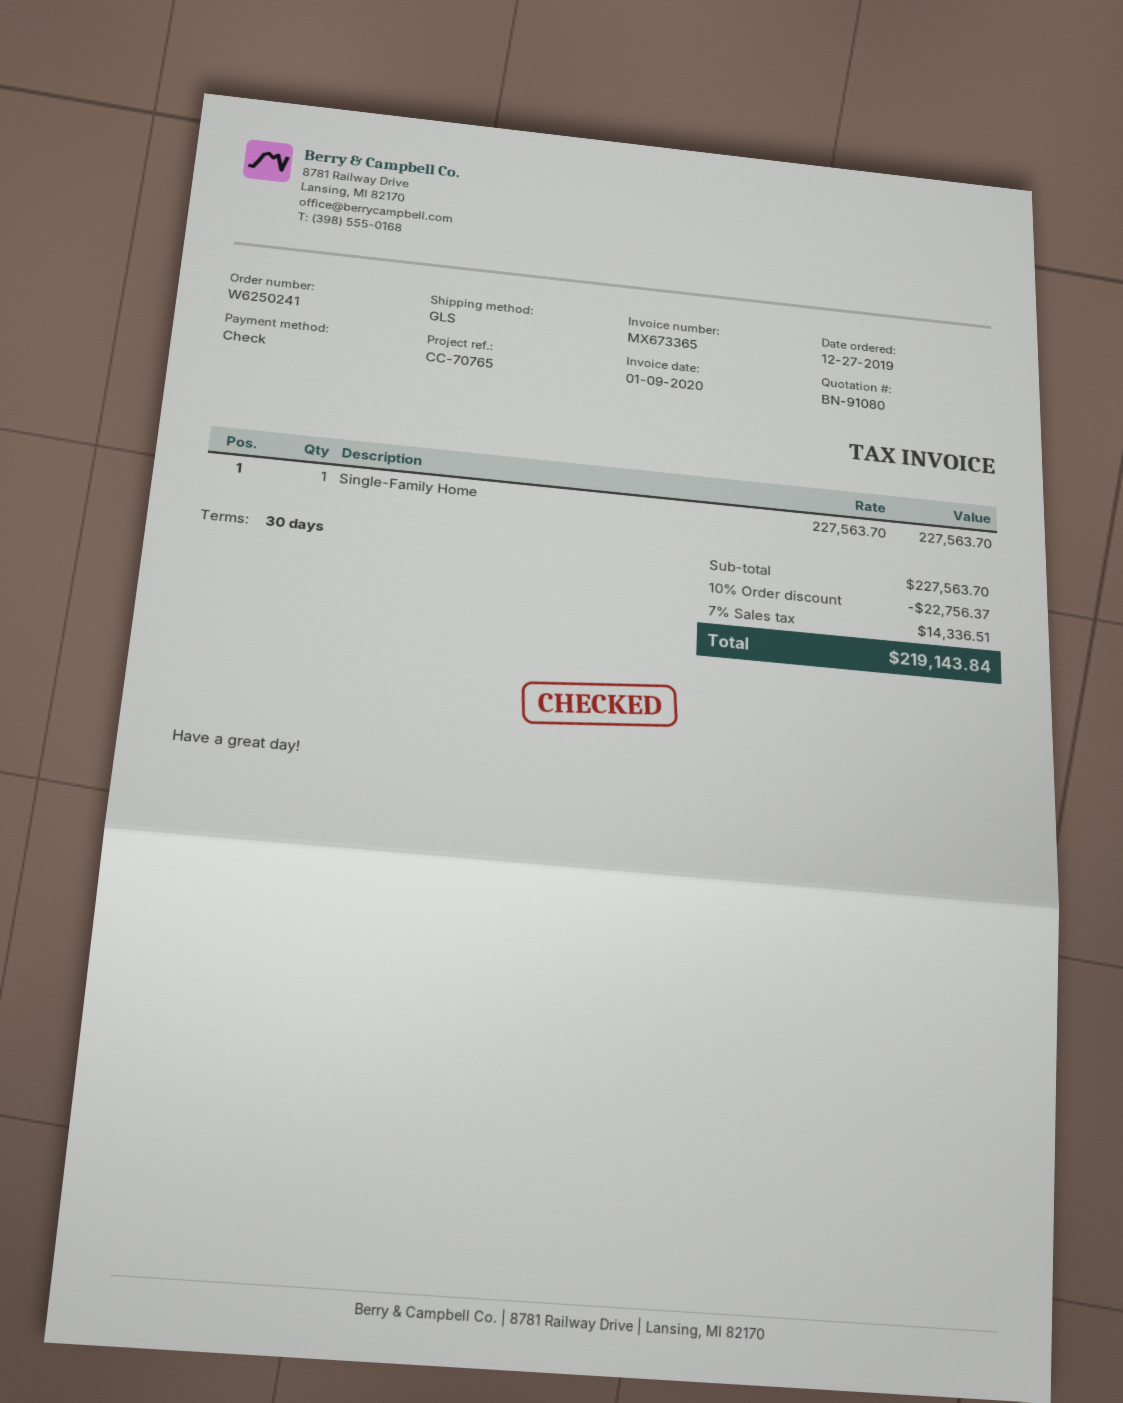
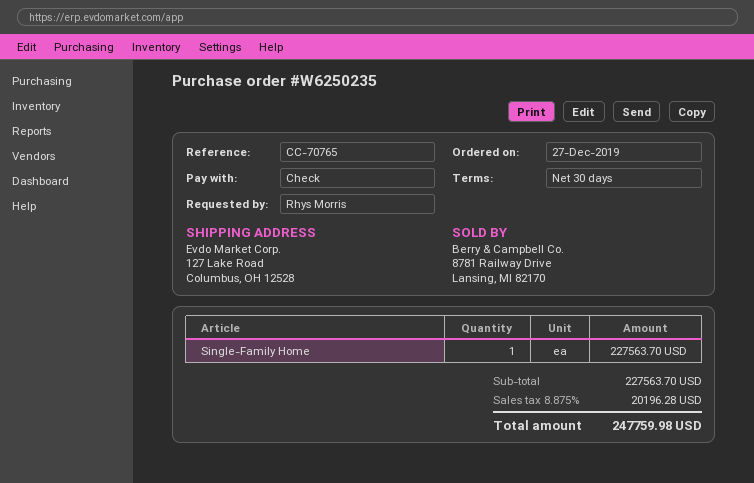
order number: W6250241 -> W6250235
discount: 10% = 22756.37 -> none
tax: 7% = 14336.51 -> 8.875% = 20196.28
total: 219143.84 -> 247759.98

